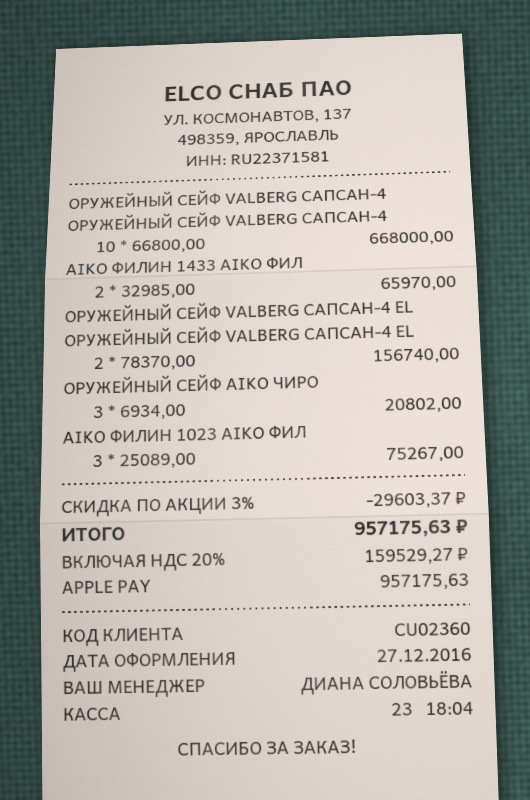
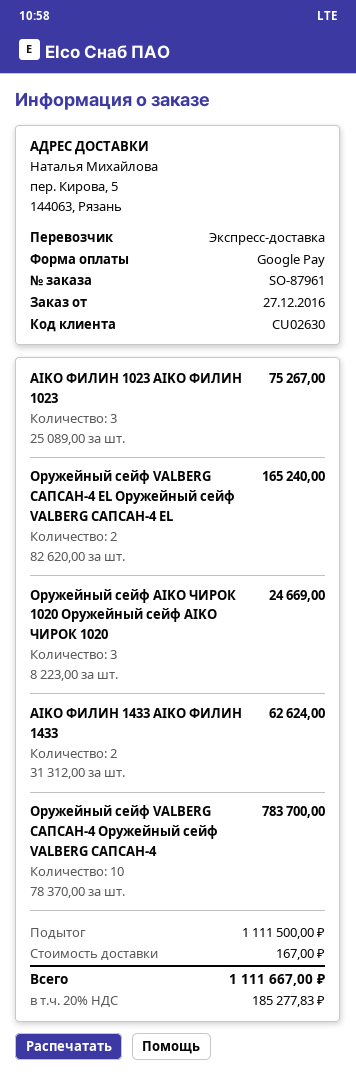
customer number: CU02360 -> CU02630
payment method: Apple Pay -> Google Pay
ОРУЖЕЙНЫЙ СЕЙФ VALBERG САПСАН-4 ОРУЖЕЙНЫЙ СЕЙФ VALBERG САПСАН-4: 10 x 66800.00 = 668000.00 -> 10 x 78370.00 = 783700.00
AIKO ФИЛИН 1433 AIKO ФИЛ: 2 x 32985.00 = 65970.00 -> 2 x 31312.00 = 62624.00
ОРУЖЕЙНЫЙ СЕЙФ VALBERG САПСАН-4 EL ОРУЖЕЙНЫЙ СЕЙФ VALBERG САПСАН-4 EL: 2 x 78370.00 = 156740.00 -> 2 x 82620.00 = 165240.00
ОРУЖЕЙНЫЙ СЕЙФ AIKO ЧИРО: 3 x 6934.00 = 20802.00 -> 3 x 8223.00 = 24669.00
discount: 3% = 29603.37 -> none
shipping: none -> 167.00
tax: 20% = 159529.27 -> 20% = 185277.83
total: 957175.63 -> 1111667.00

